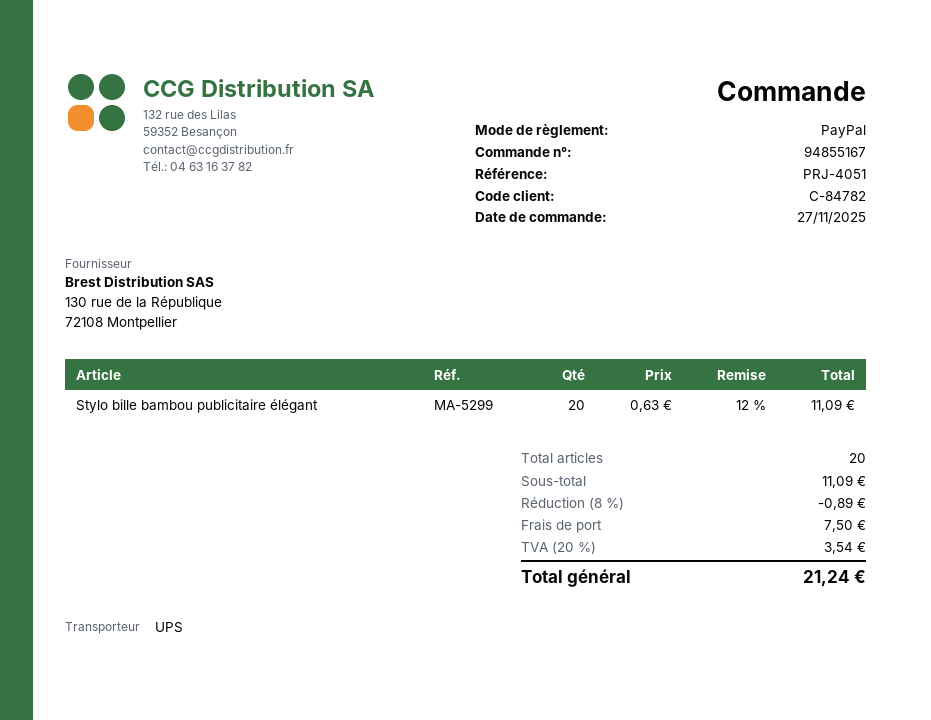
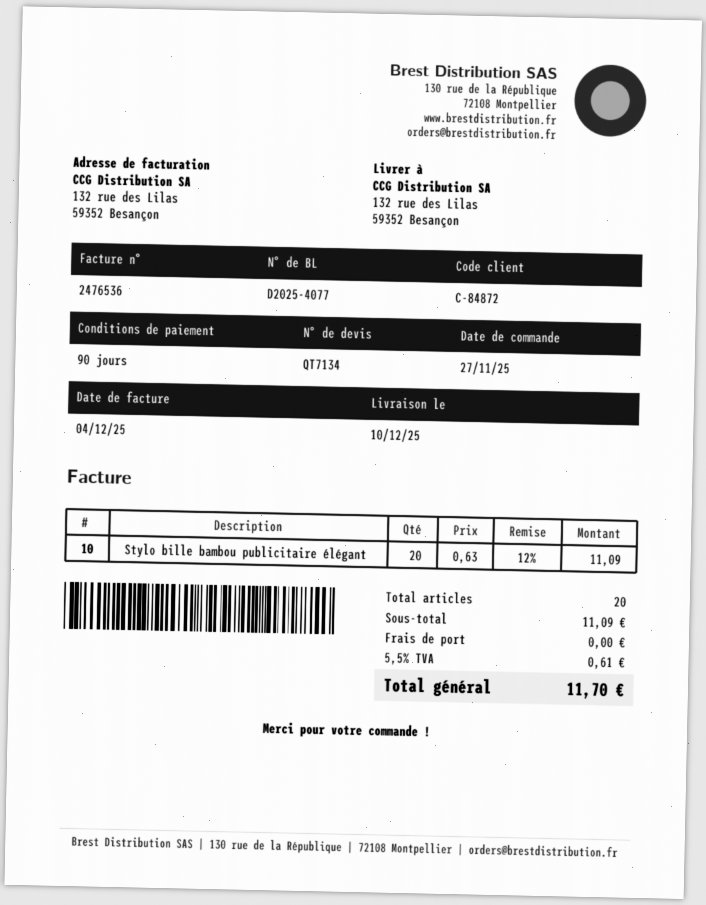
customer number: C-84782 -> C-84872
discount: 8% = 0.89 -> none
shipping: 7.50 -> 0.00
tax: 20% = 3.54 -> 5.5% = 0.61
total: 21.24 -> 11.70

